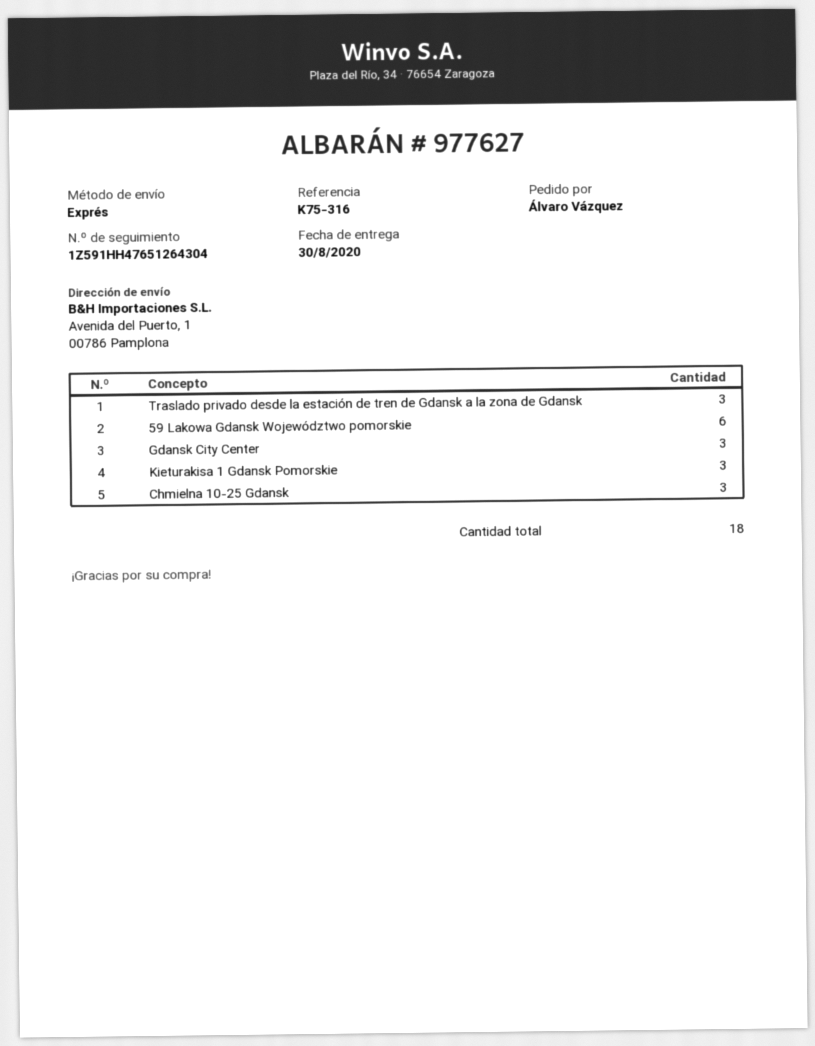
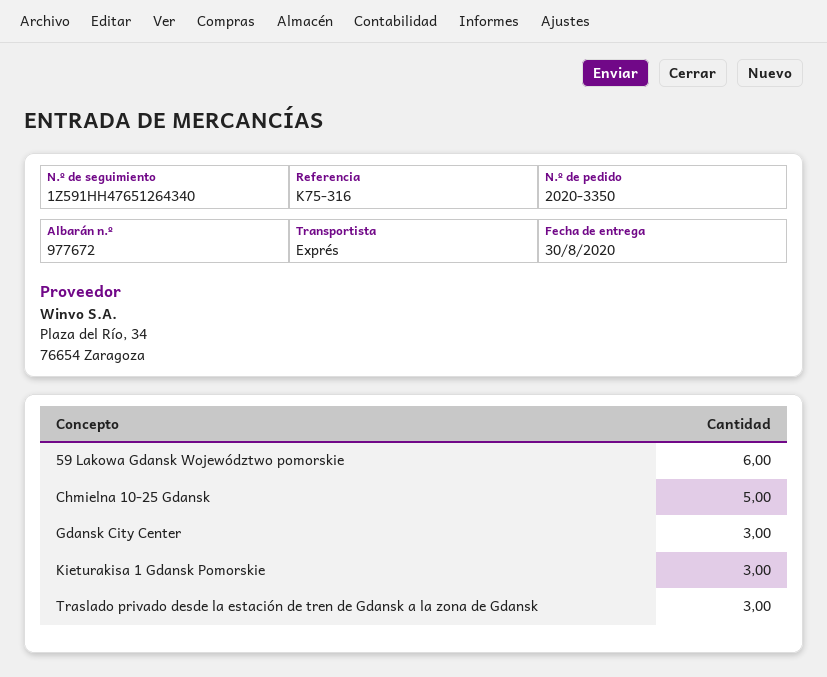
delivery note number: 977627 -> 977672
tracking number: 1Z591HH47651264304 -> 1Z591HH47651264340
Chmielna 10-25 Gdansk: 3 -> 5

